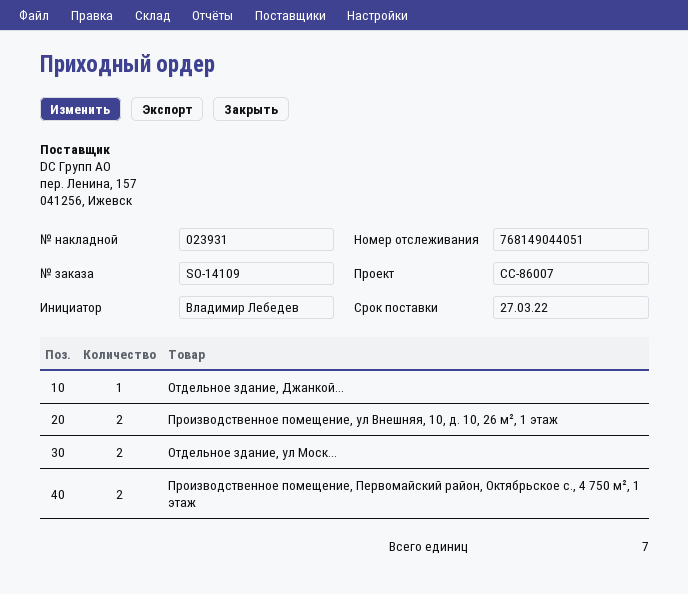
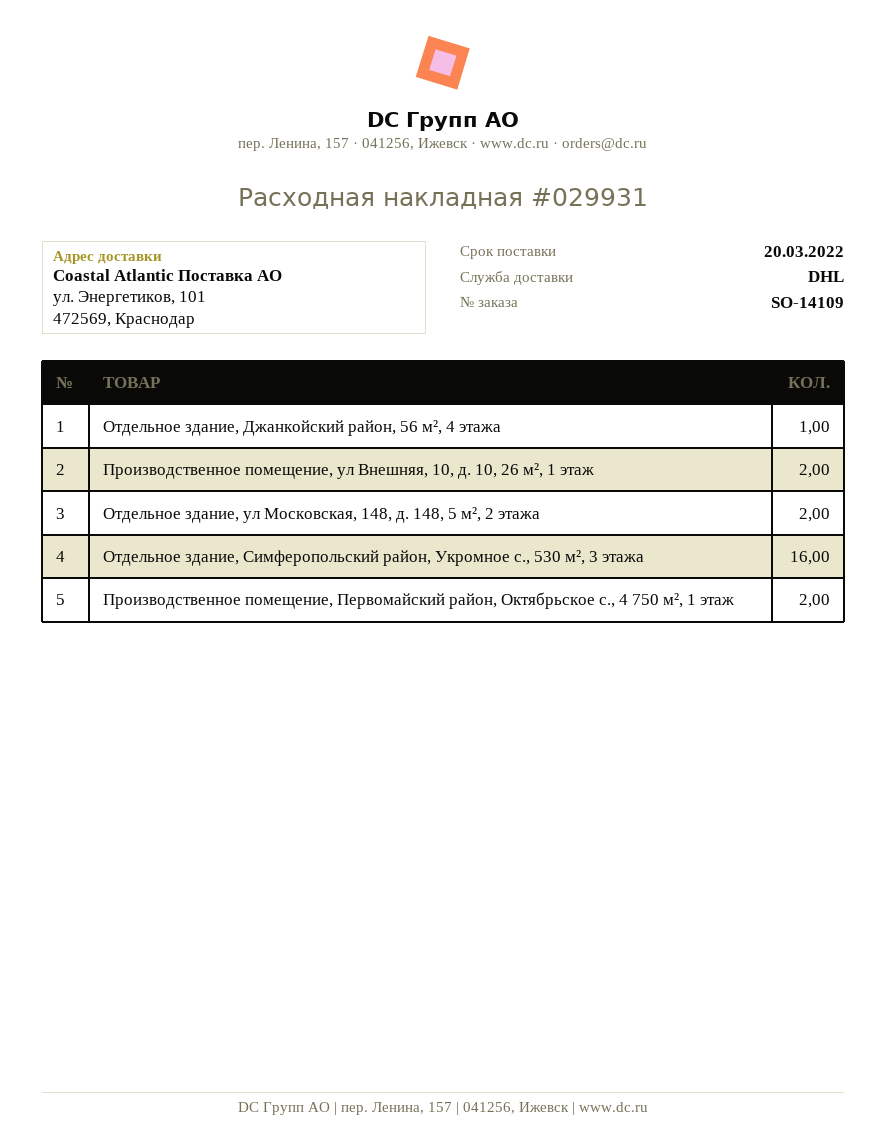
delivery note number: 023931 -> 029931
delivery date: 2022-03-27 -> 2022-03-20
Отдельное здание, Симферопольский район, Укромное с., 530 м², 3 этажа: none -> 16

